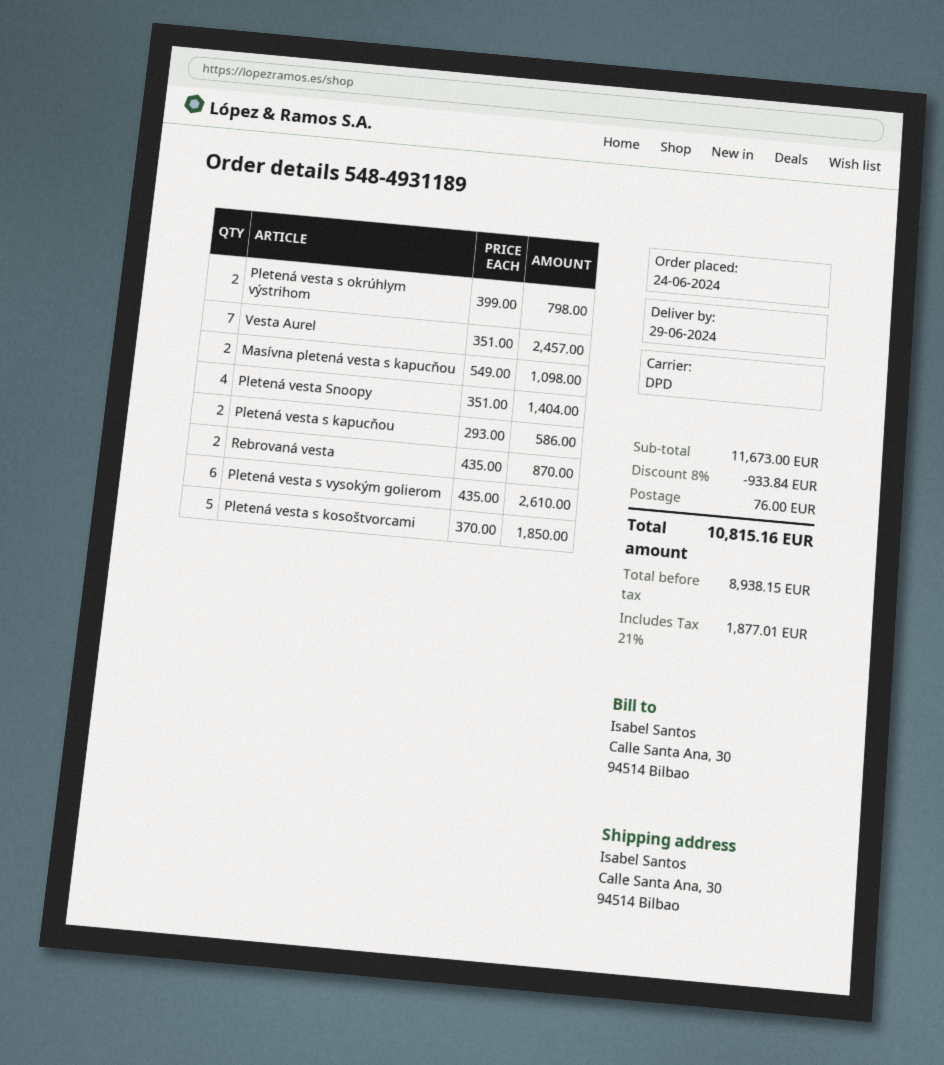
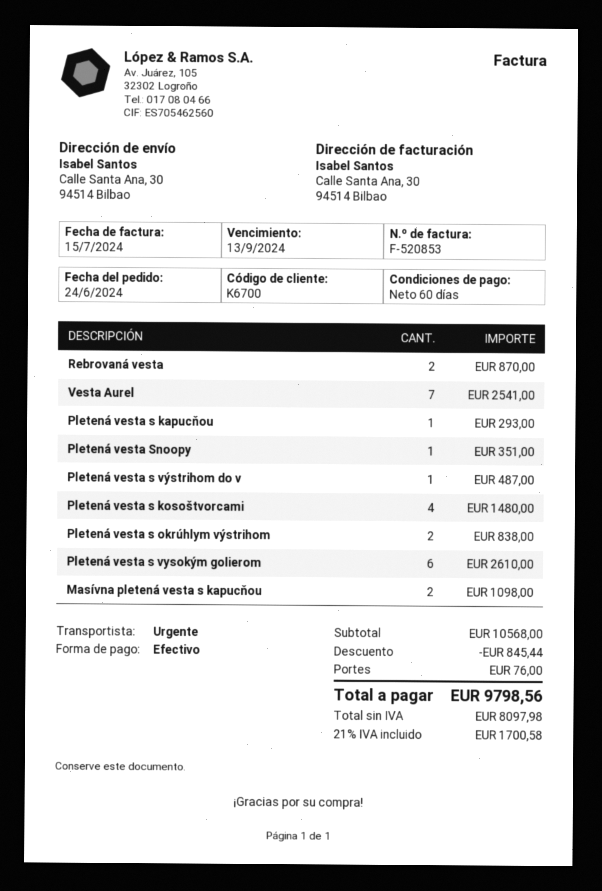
shipping method: DPD -> express
Pletená vesta s okrúhlym výstrihom: 2 for 798.00 -> 2 for 838.00
Vesta Aurel: 7 for 2457.00 -> 7 for 2541.00
Pletená vesta Snoopy: 4 for 1404.00 -> 1 for 351.00
Pletená vesta s kapucňou: 2 for 586.00 -> 1 for 293.00
Pletená vesta s kosoštvorcami: 5 for 1850.00 -> 4 for 1480.00
Pletená vesta s výstrihom do v: none -> 1 for 487.00
subtotal: 11673.00 -> 10568.00
discount: 933.84 -> 845.44
net: 8938.15 -> 8097.98
tax: 21% = 1877.01 -> 21% = 1700.58
total: 10815.16 -> 9798.56

